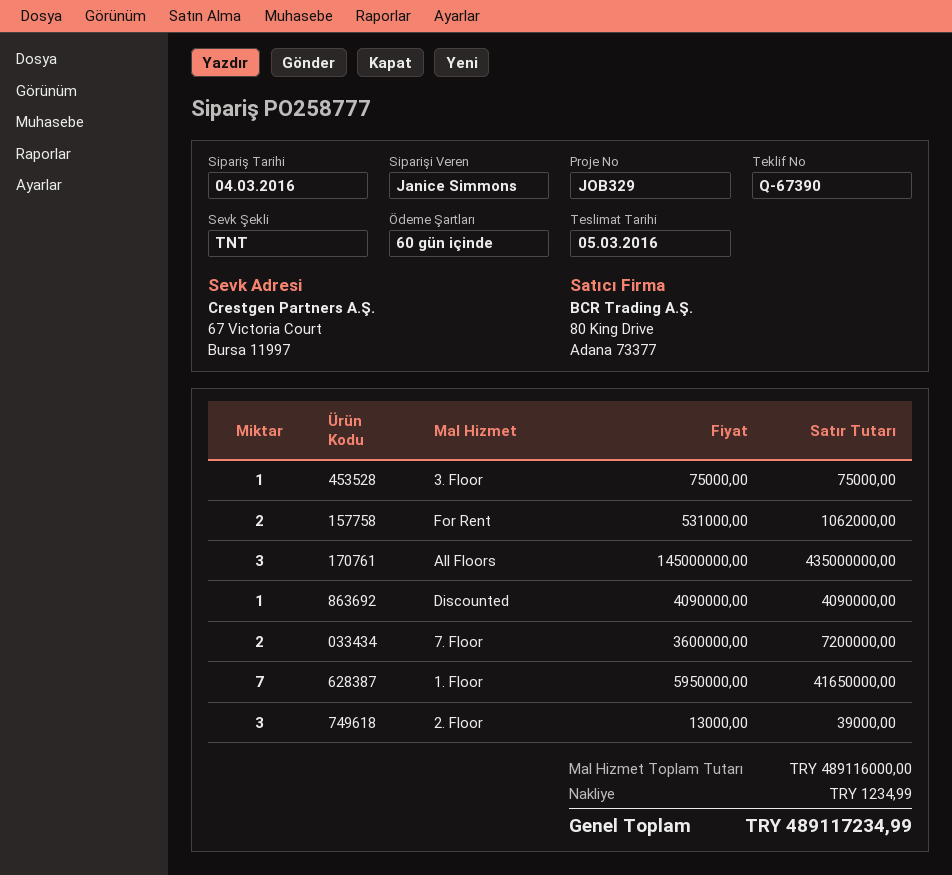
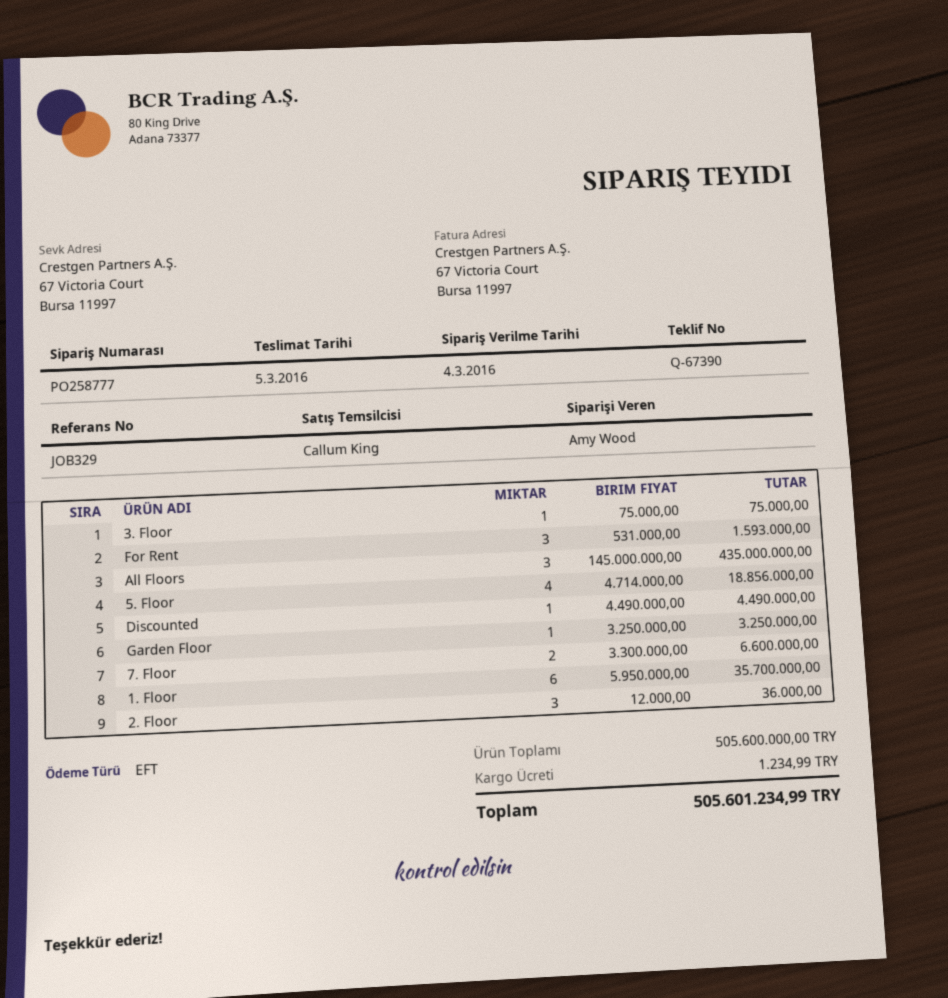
ordered by: Janice Simmons -> Amy Wood
For Rent: 2 x 531000.00 = 1062000.00 -> 3 x 531000.00 = 1593000.00
Discounted: 1 x 4090000.00 = 4090000.00 -> 1 x 4490000.00 = 4490000.00
7. Floor: 2 x 3600000.00 = 7200000.00 -> 2 x 3300000.00 = 6600000.00
1. Floor: 7 x 5950000.00 = 41650000.00 -> 6 x 5950000.00 = 35700000.00
2. Floor: 3 x 13000.00 = 39000.00 -> 3 x 12000.00 = 36000.00
5. Floor: none -> 4 x 4714000.00 = 18856000.00
Garden Floor: none -> 1 x 3250000.00 = 3250000.00
subtotal: 489116000.00 -> 505600000.00
total: 489117234.99 -> 505601234.99

